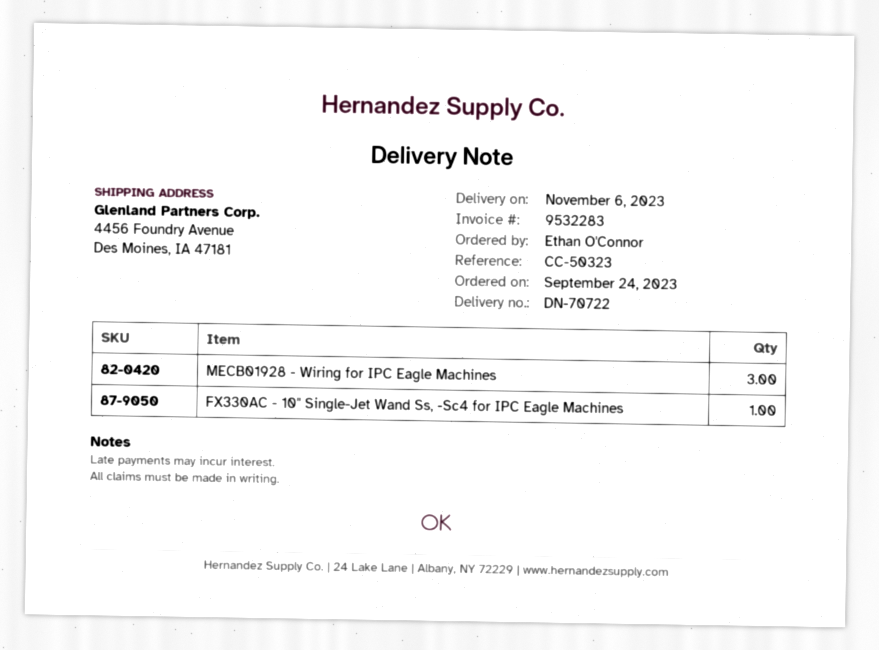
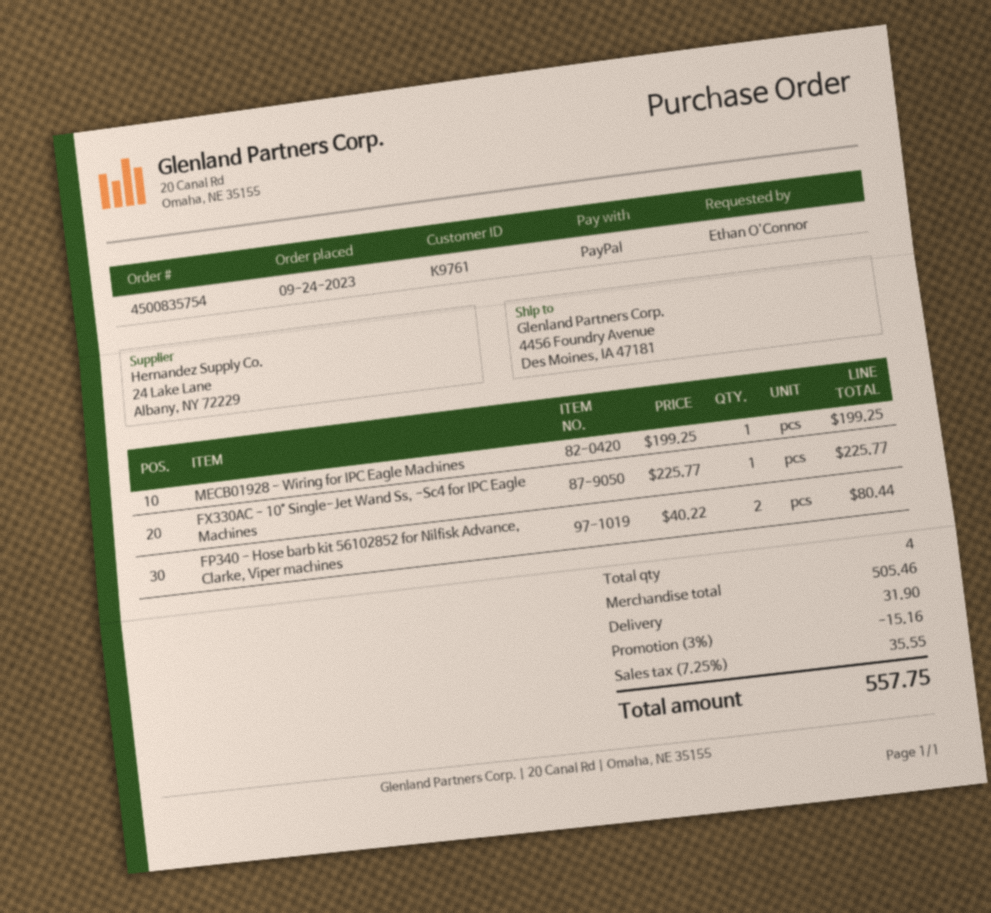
MECB01928 - Wiring for IPC Eagle Machines: 3 -> 1
FP340 - Hose barb kit 56102852 for Nilfisk Advance, Clarke, Viper machines: none -> 2

